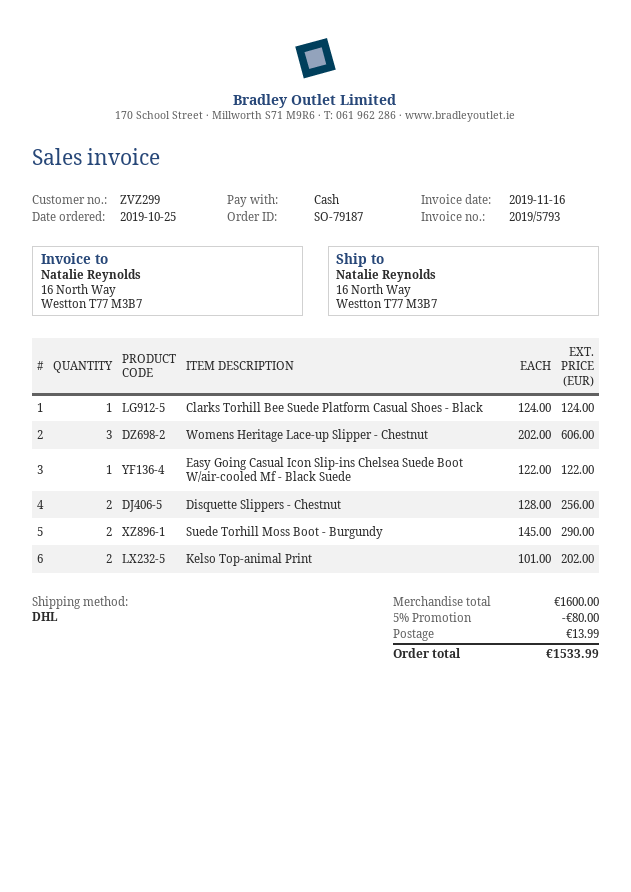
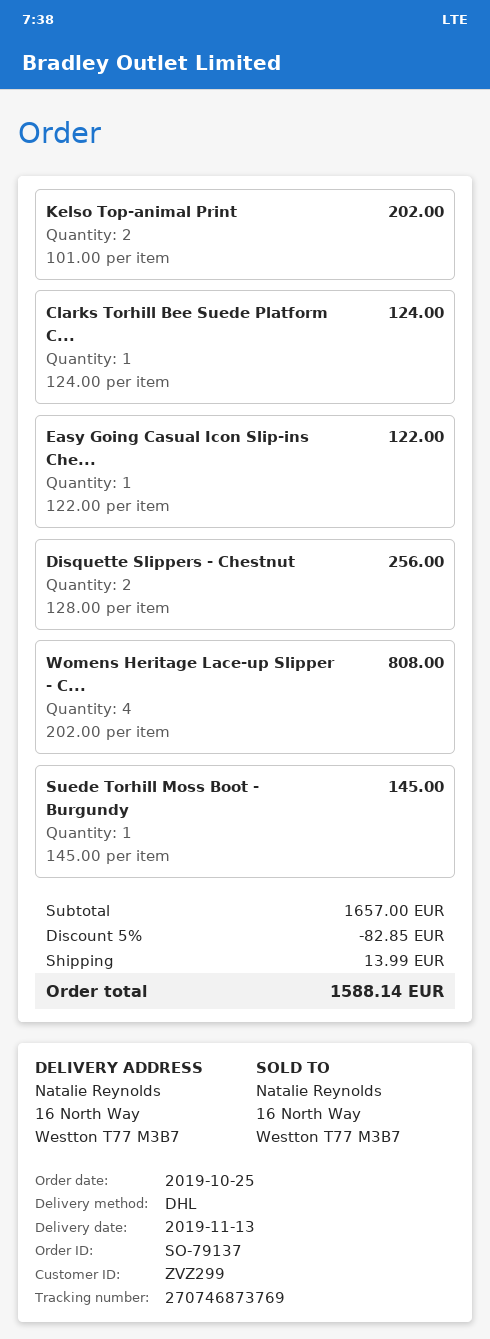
order number: SO-79187 -> SO-79137
Womens Heritage Lace-up Slipper - Chestnut: 3 x 202.00 = 606.00 -> 4 x 202.00 = 808.00
Suede Torhill Moss Boot - Burgundy: 2 x 145.00 = 290.00 -> 1 x 145.00 = 145.00
subtotal: 1600.00 -> 1657.00
discount: 5% = 80.00 -> 5% = 82.85
total: 1533.99 -> 1588.14

